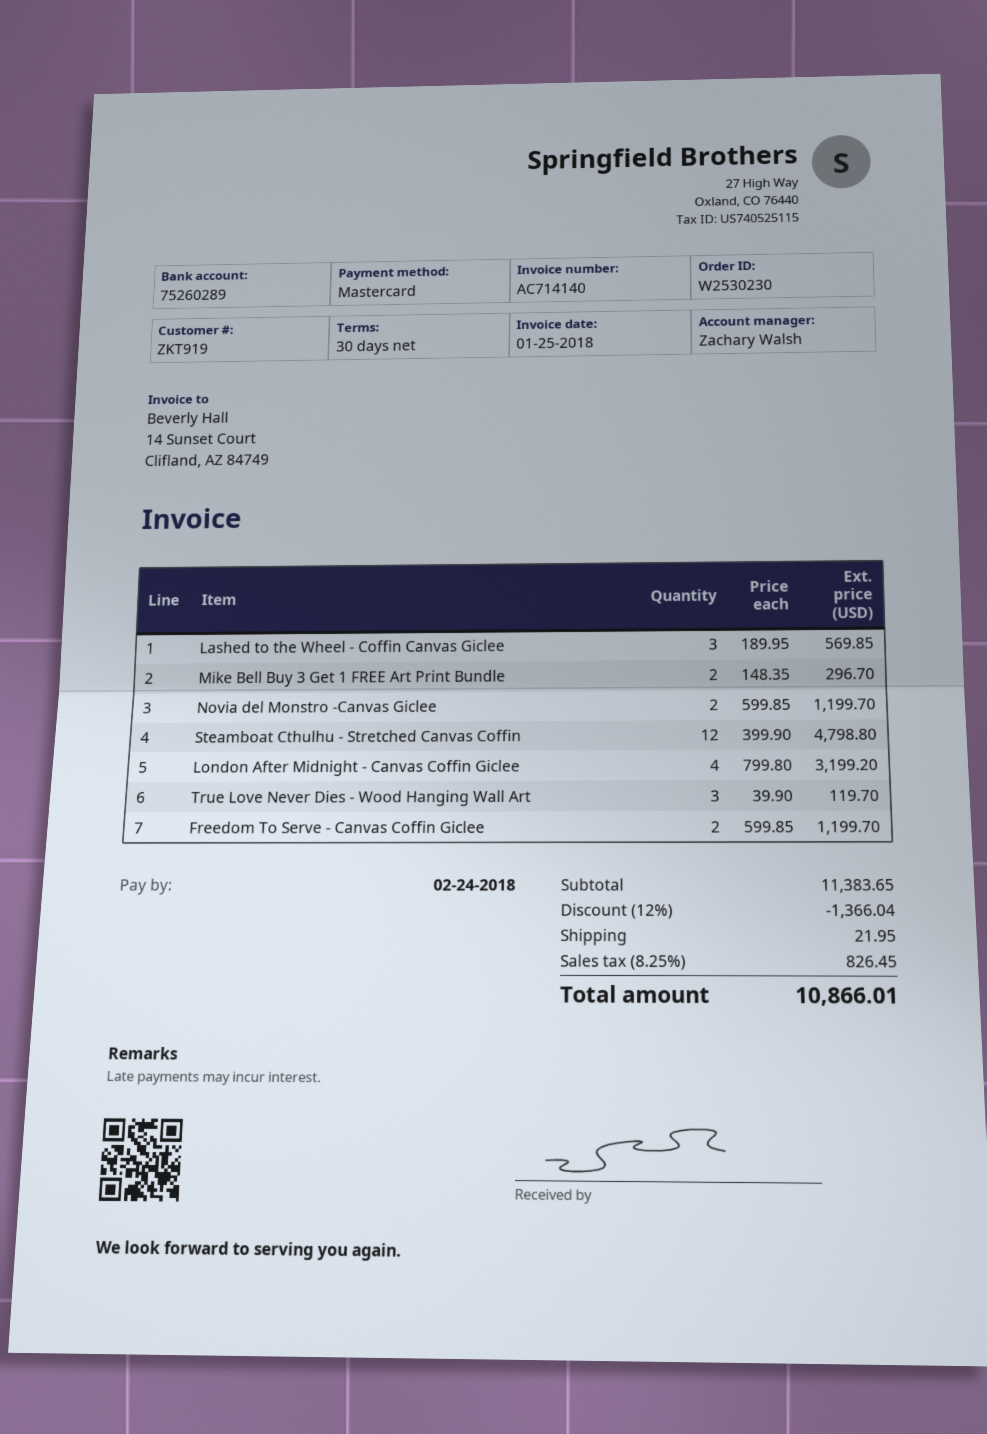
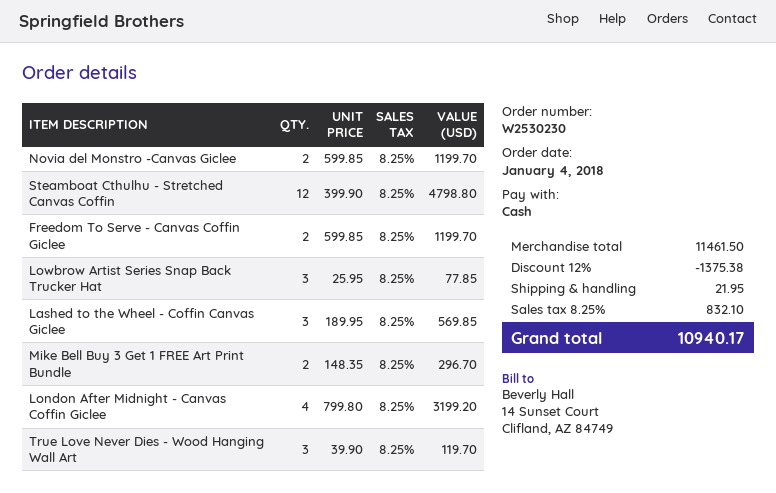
payment method: Mastercard -> cash
Lowbrow Artist Series Snap Back Trucker Hat: none -> 3 x 25.95 = 77.85
subtotal: 11383.65 -> 11461.50
discount: 12% = 1366.04 -> 12% = 1375.38
tax: 8.25% = 826.45 -> 8.25% = 832.10
total: 10866.01 -> 10940.17

